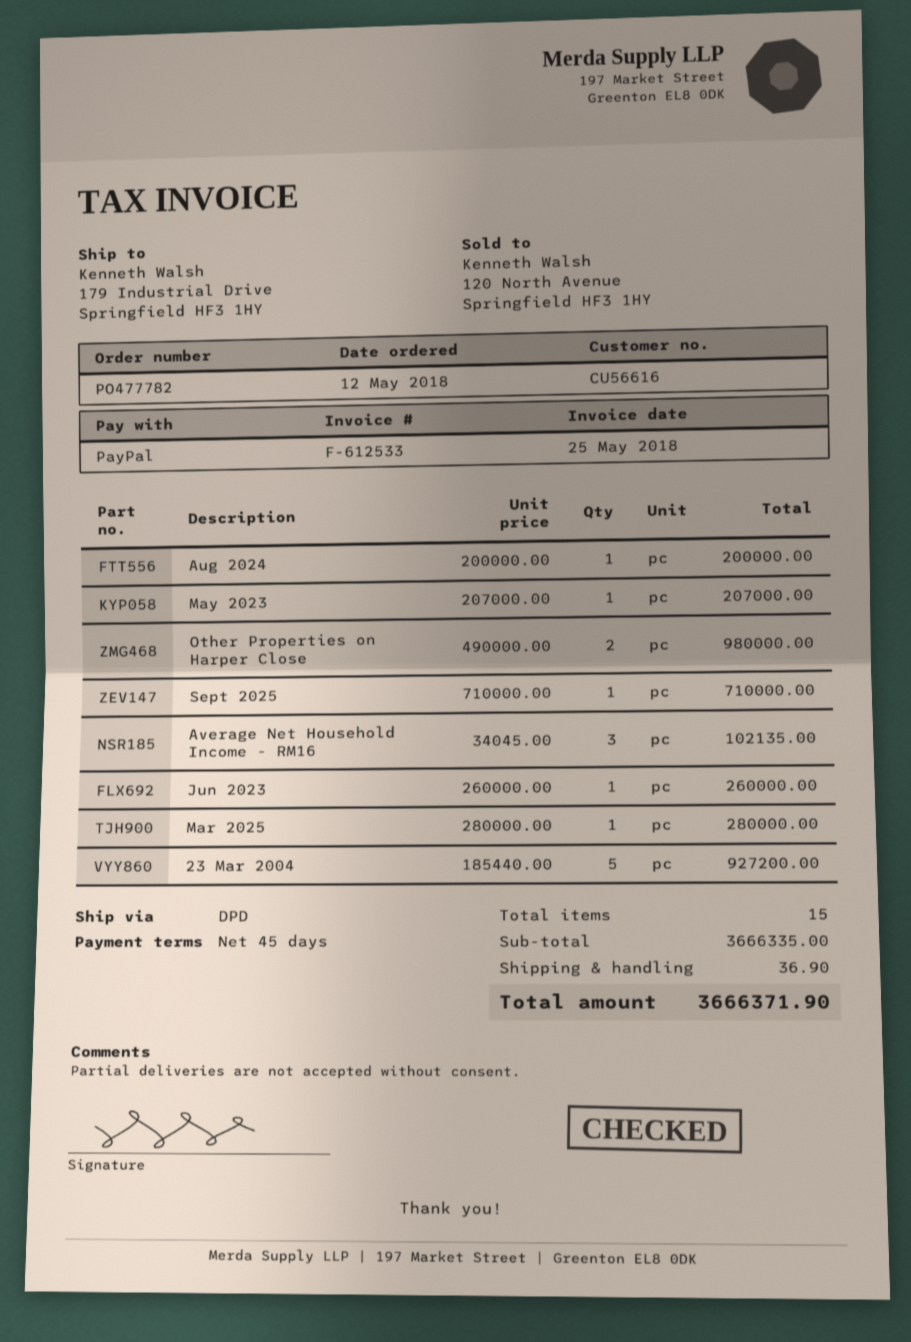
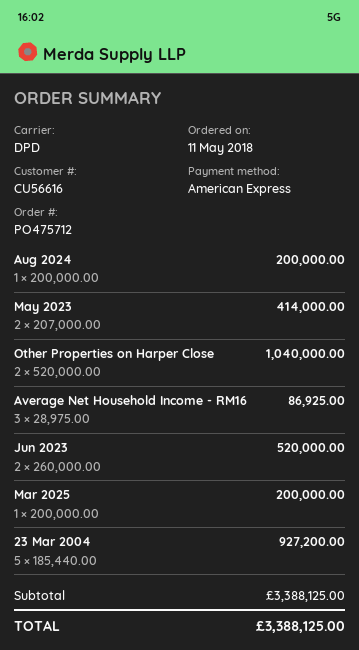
order number: PO477782 -> PO475712
order date: 2018-05-12 -> 2018-05-11
payment method: PayPal -> American Express
May 2023: 1 x 207000.00 = 207000.00 -> 2 x 207000.00 = 414000.00
Other Properties on Harper Close: 2 x 490000.00 = 980000.00 -> 2 x 520000.00 = 1040000.00
Sept 2025: 1 x 710000.00 = 710000.00 -> none
Average Net Household Income - RM16: 3 x 34045.00 = 102135.00 -> 3 x 28975.00 = 86925.00
Jun 2023: 1 x 260000.00 = 260000.00 -> 2 x 260000.00 = 520000.00
Mar 2025: 1 x 280000.00 = 280000.00 -> 1 x 200000.00 = 200000.00
subtotal: 3666335.00 -> 3388125.00
shipping: 36.90 -> none
total: 3666371.90 -> 3388125.00

